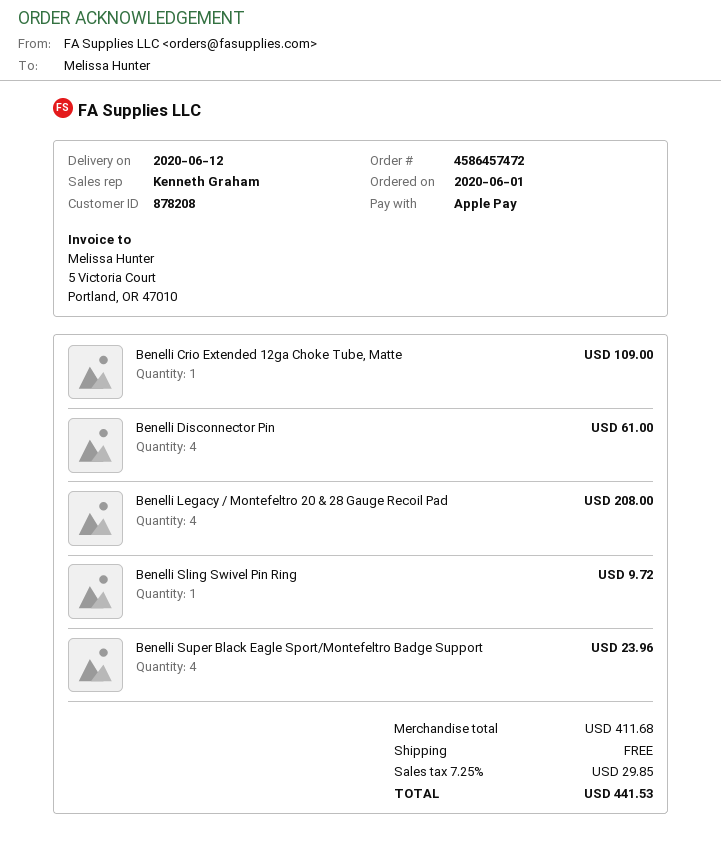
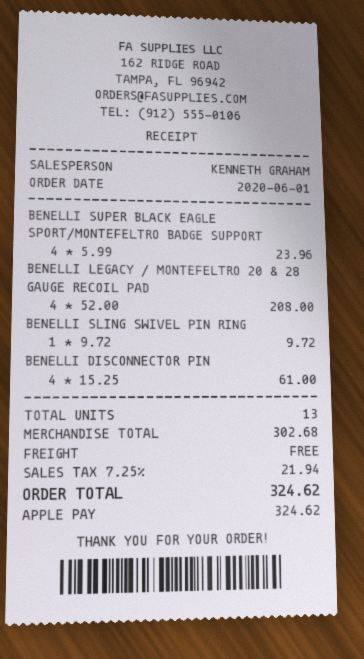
Benelli Crio Extended 12ga Choke Tube, Matte: 1 for 109.00 -> none
subtotal: 411.68 -> 302.68
tax: 7.25% = 29.85 -> 7.25% = 21.94
total: 441.53 -> 324.62

